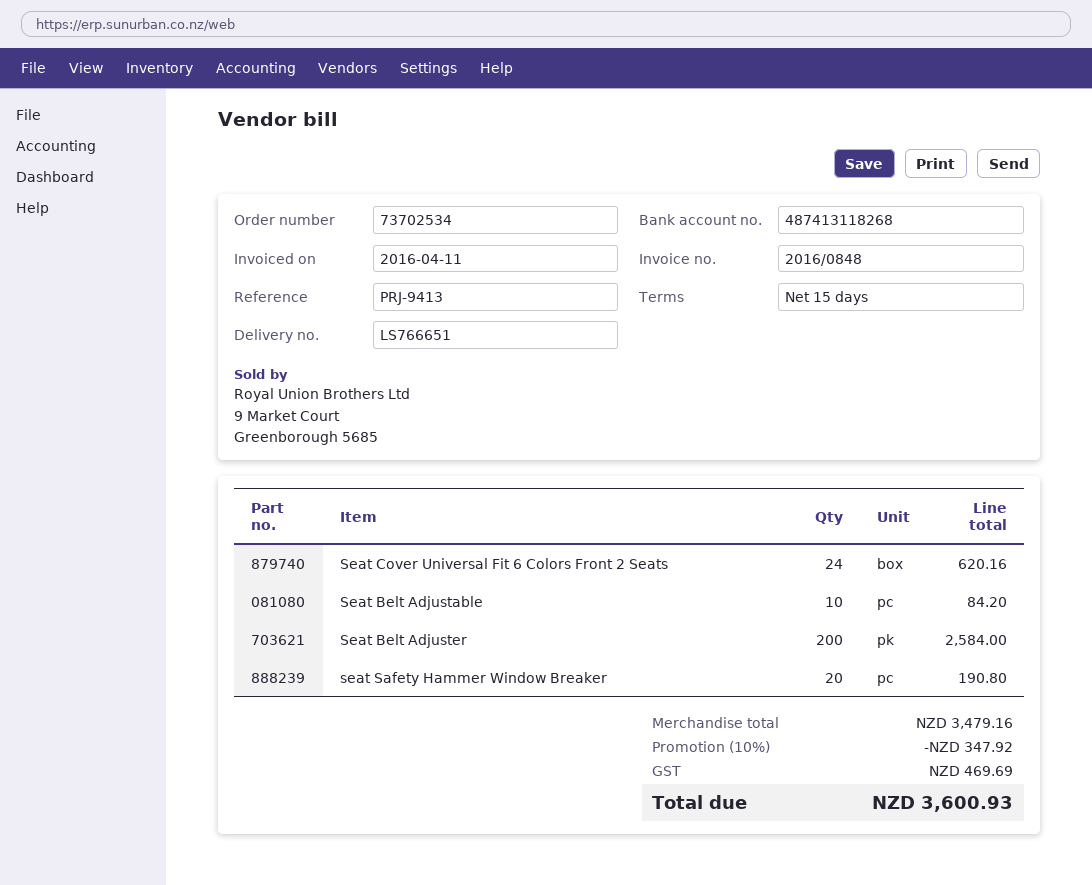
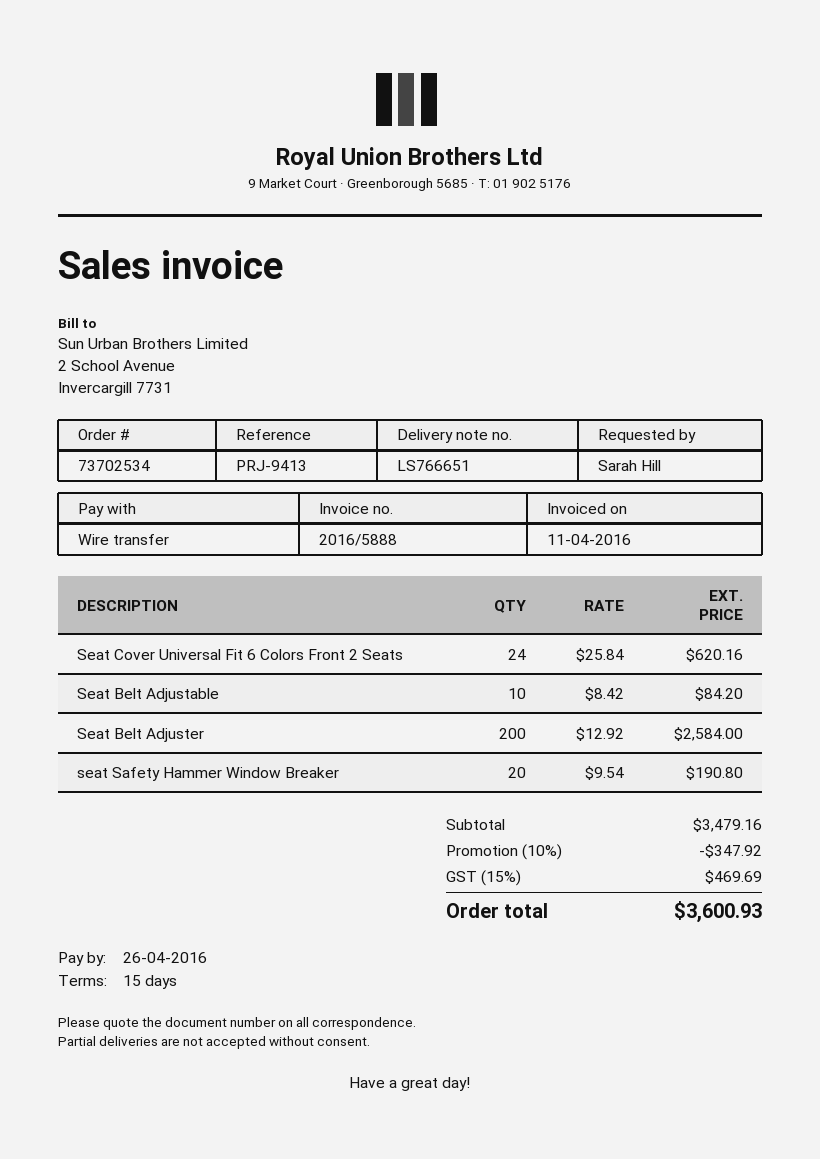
invoice number: 2016/0848 -> 2016/5888

